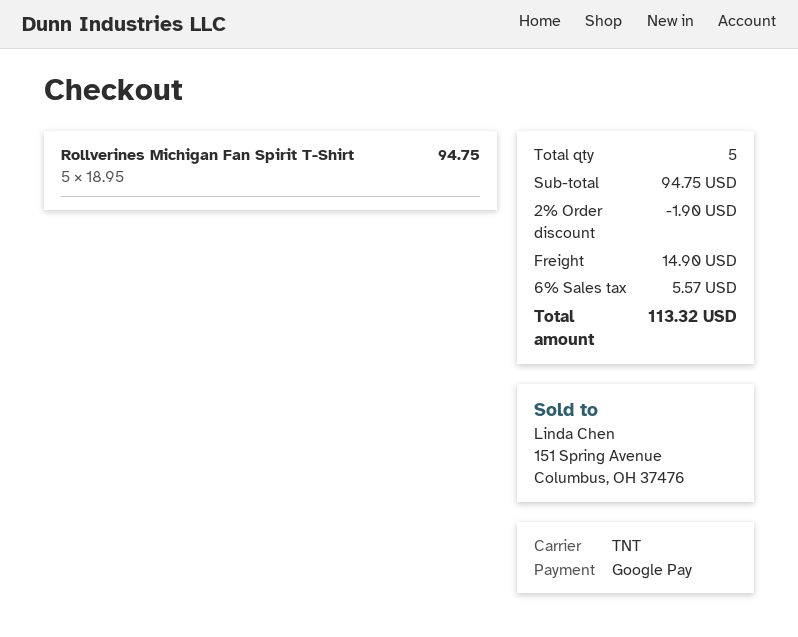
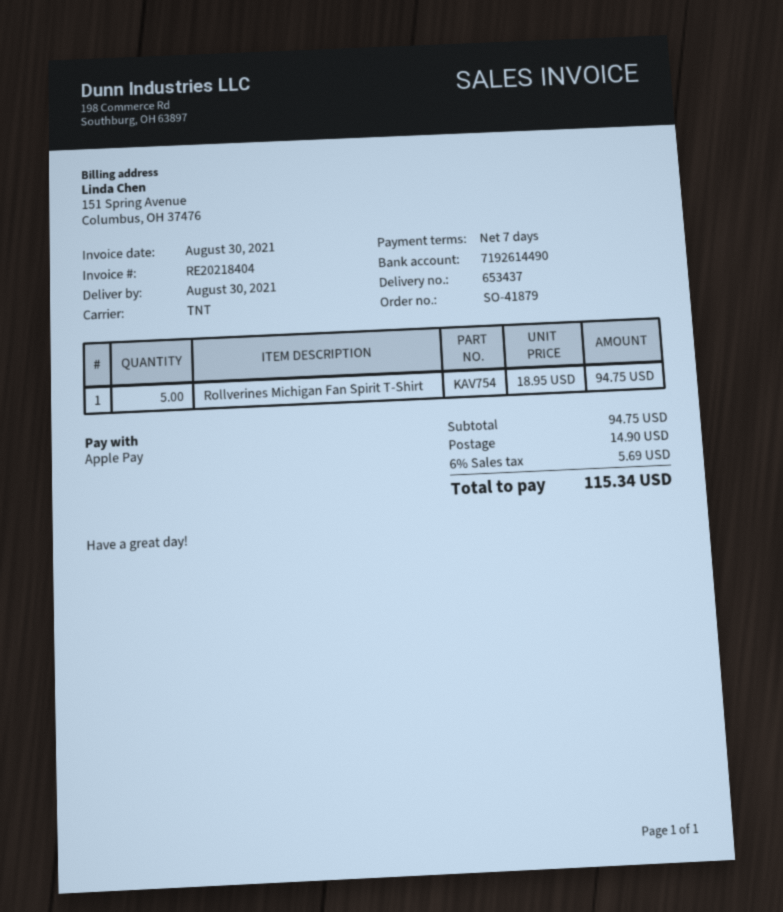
payment method: Google Pay -> Apple Pay
discount: 2% = 1.90 -> none
tax: 6% = 5.57 -> 6% = 5.69
total: 113.32 -> 115.34

